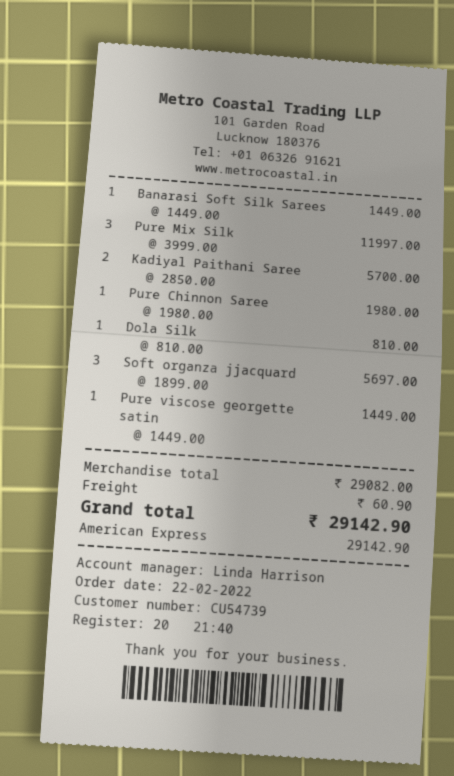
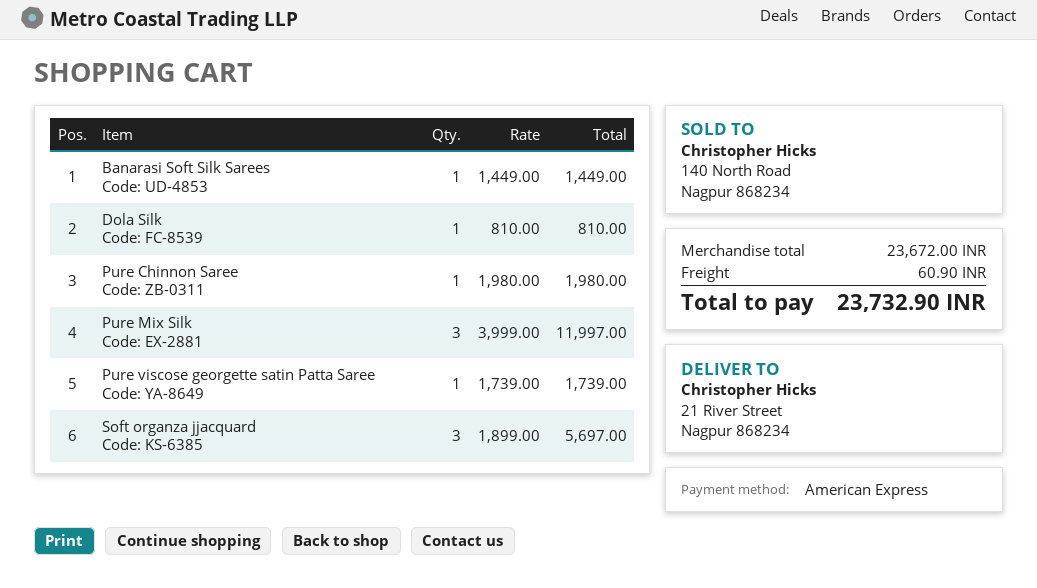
Kadiyal Paithani Saree: 2 x 2850.00 = 5700.00 -> none
Pure viscose georgette satin: 1 x 1449.00 = 1449.00 -> 1 x 1739.00 = 1739.00
subtotal: 29082.00 -> 23672.00
total: 29142.90 -> 23732.90

